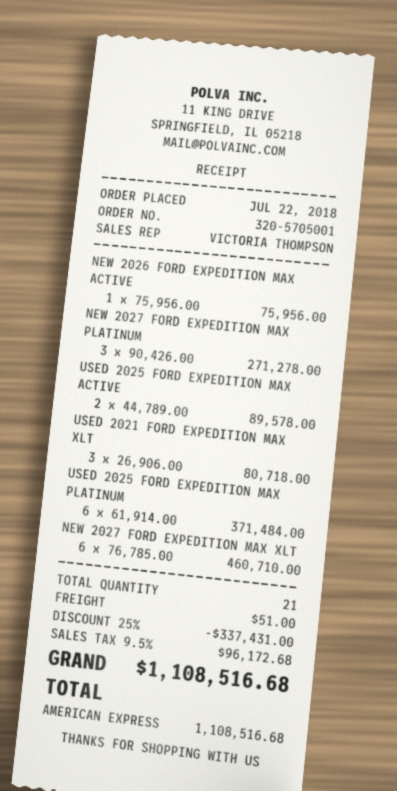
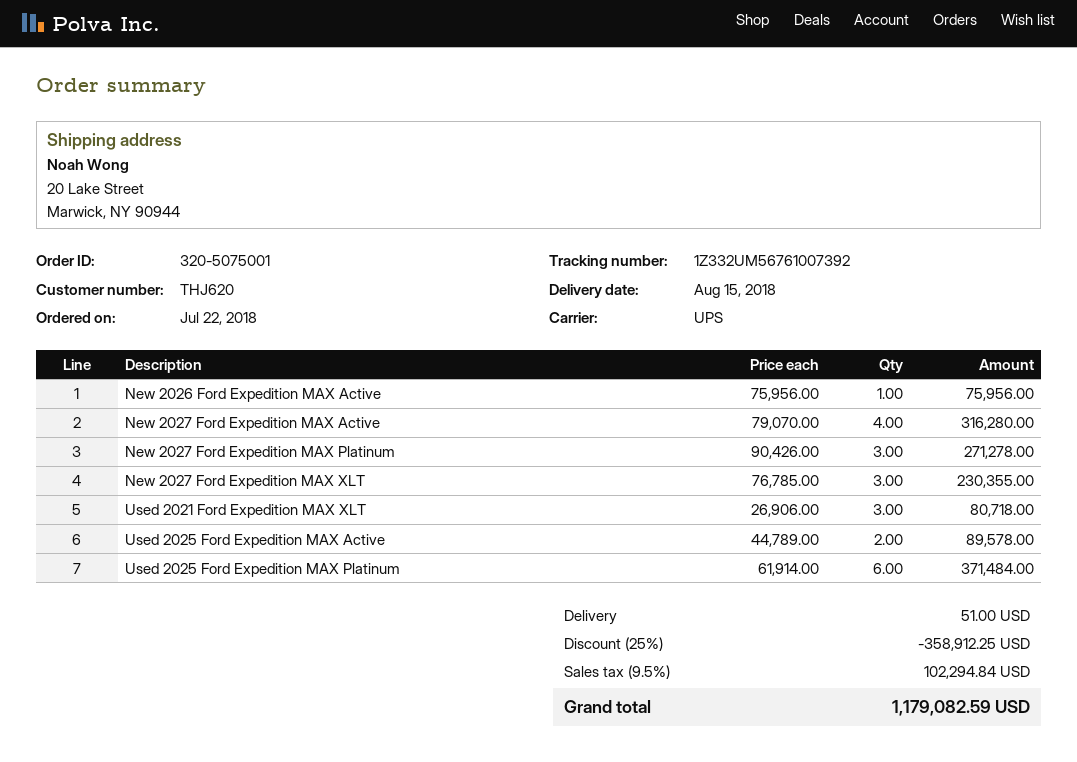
order number: 320-5705001 -> 320-5075001
NEW 2027 FORD EXPEDITION MAX XLT: 6 x 76785.00 = 460710.00 -> 3 x 76785.00 = 230355.00
New 2027 Ford Expedition MAX Active: none -> 4 x 79070.00 = 316280.00
discount: 25% = 337431.00 -> 25% = 358912.25
tax: 9.5% = 96172.68 -> 9.5% = 102294.84
total: 1108516.68 -> 1179082.59

